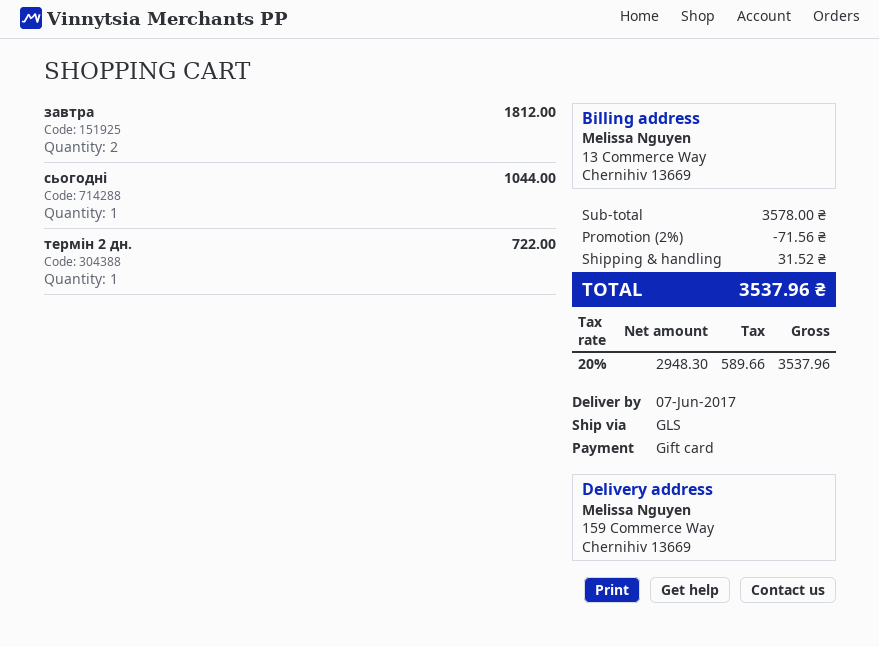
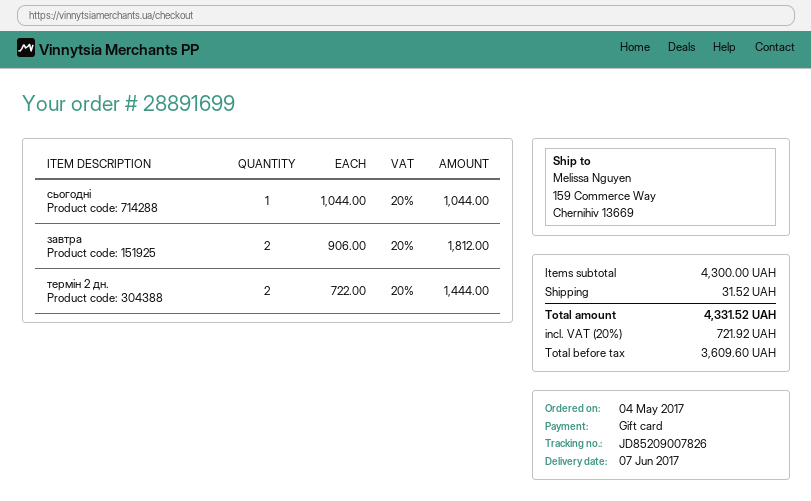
термін 2 дн.: 1 for 722.00 -> 2 for 1444.00
subtotal: 3578.00 -> 4300.00
discount: 2% = 71.56 -> none
net: 2948.30 -> 3609.60
tax: 20% = 589.66 -> 20% = 721.92
total: 3537.96 -> 4331.52

